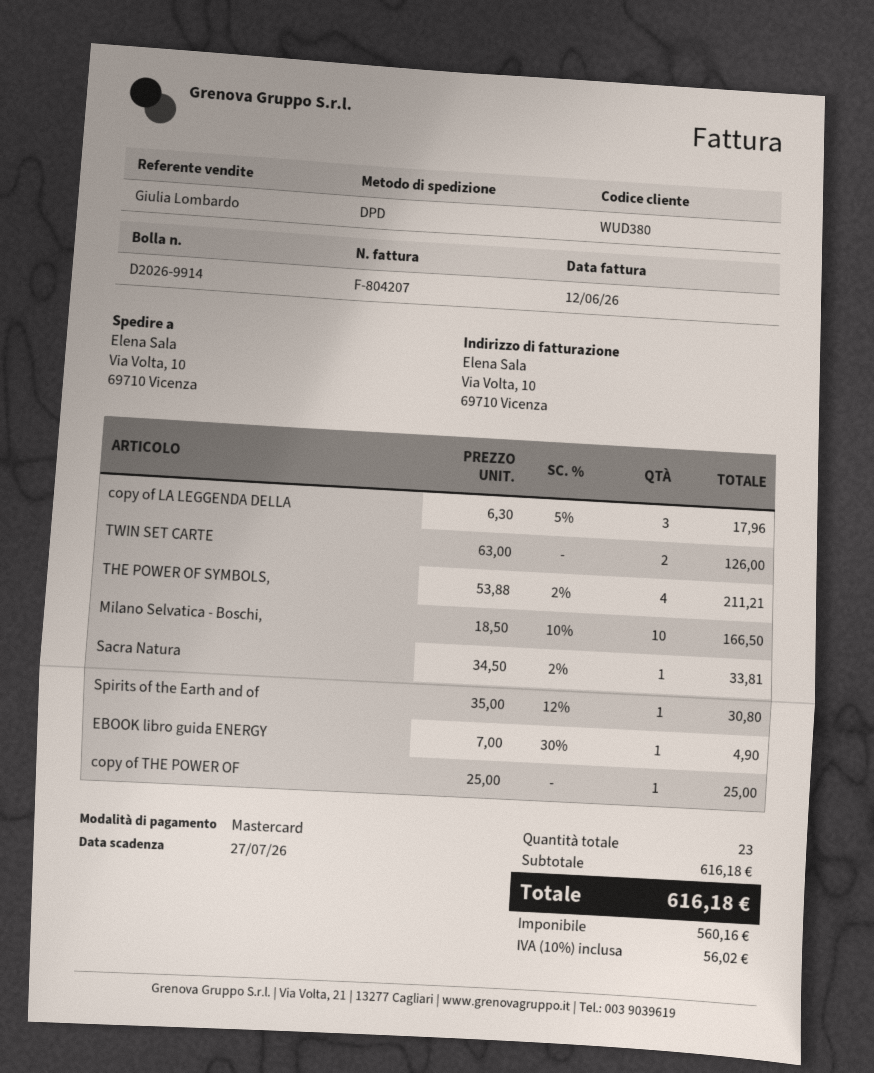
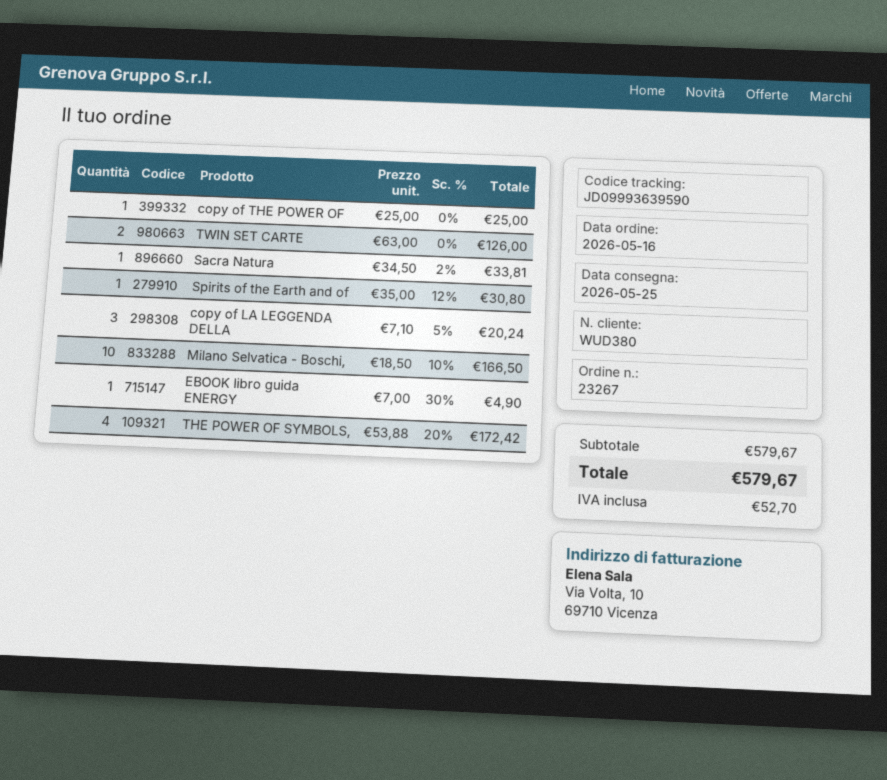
copy of LA LEGGENDA DELLA: 3 x 6.30 - 5% = 17.96 -> 3 x 7.10 - 5% = 20.24
THE POWER OF SYMBOLS,: 4 x 53.88 - 2% = 211.21 -> 4 x 53.88 - 20% = 172.42
subtotal: 616.18 -> 579.67
tax: 56.02 -> 52.70
total: 616.18 -> 579.67

